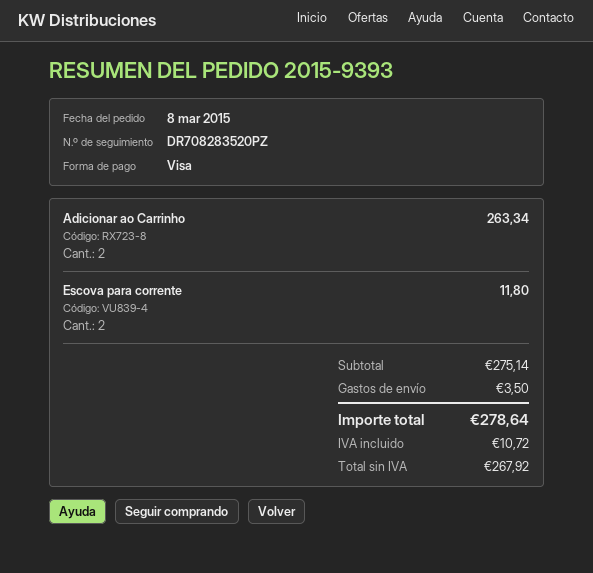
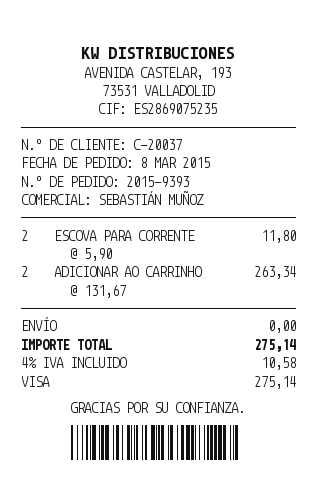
shipping: 3.50 -> 0.00
tax: 10.72 -> 10.58
total: 278.64 -> 275.14

